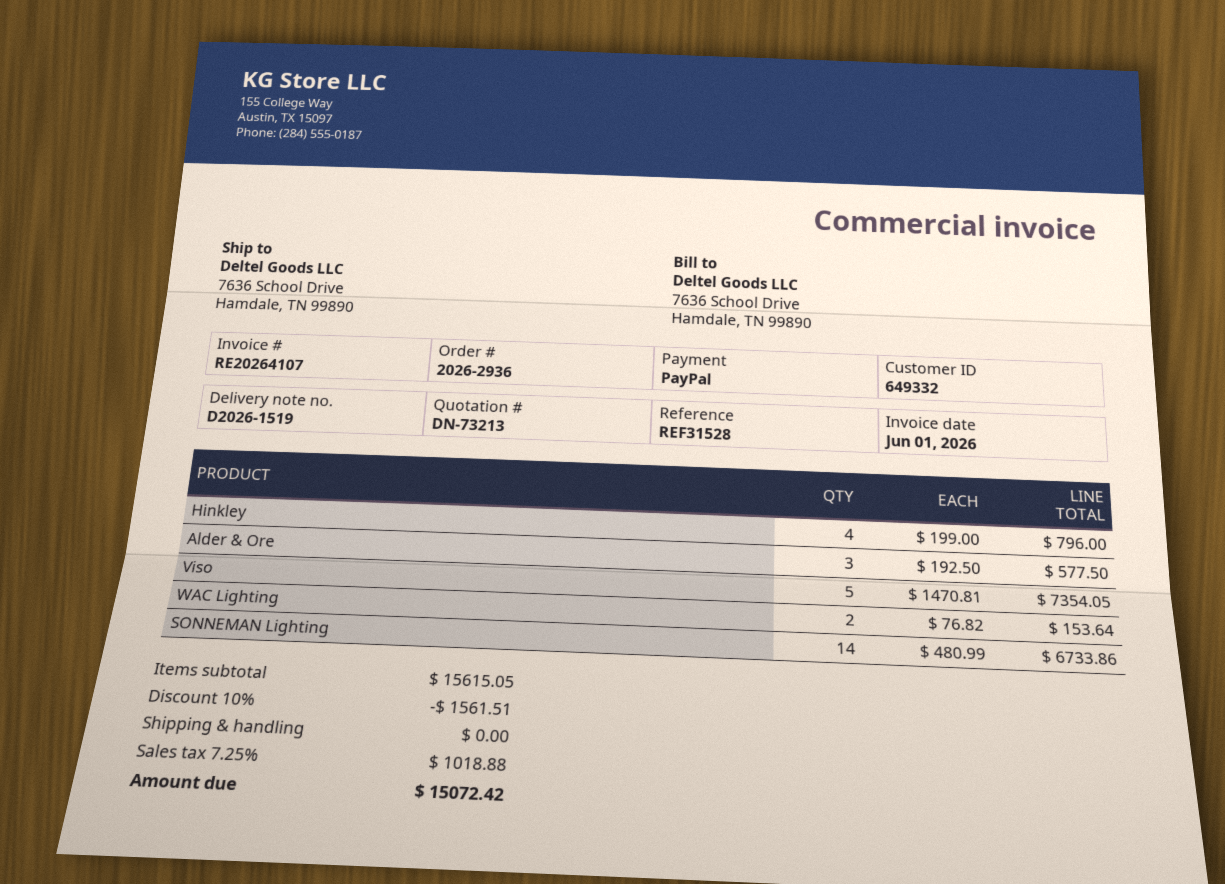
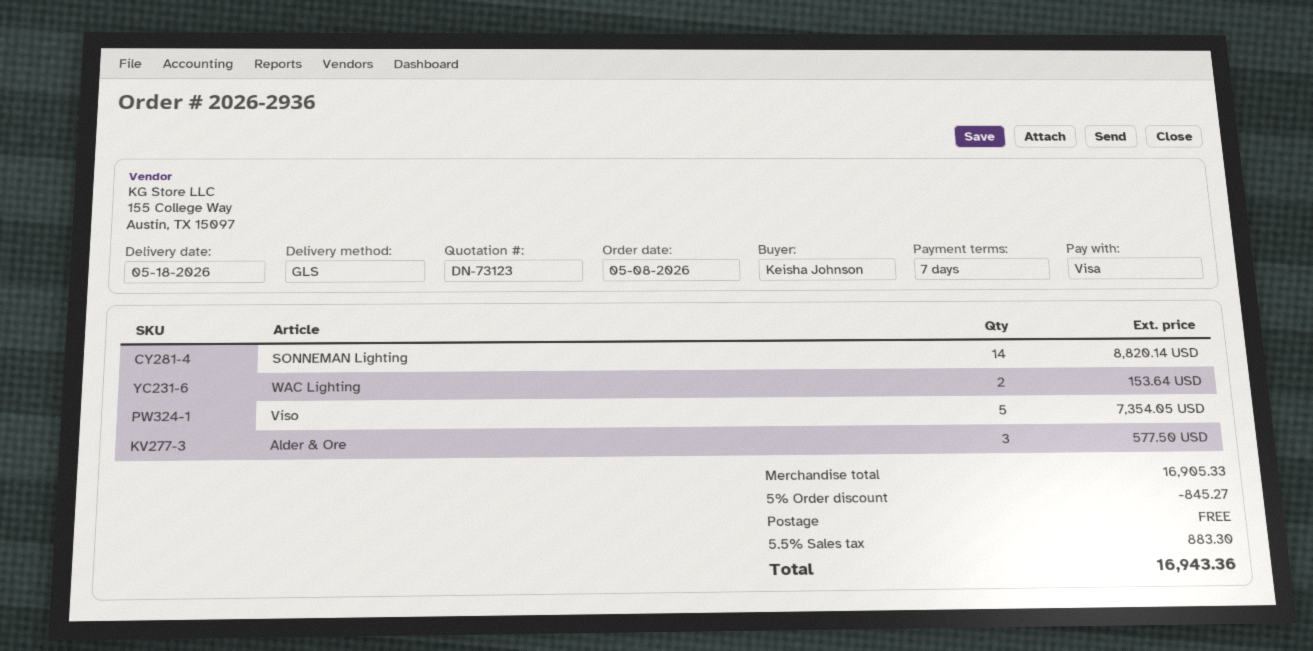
quote number: DN-73213 -> DN-73123
payment method: PayPal -> Visa
Hinkley: 4 for 796.00 -> none
SONNEMAN Lighting: 14 for 6733.86 -> 14 for 8820.14
subtotal: 15615.05 -> 16905.33
discount: 10% = 1561.51 -> 5% = 845.27
tax: 7.25% = 1018.88 -> 5.5% = 883.30
total: 15072.42 -> 16943.36

